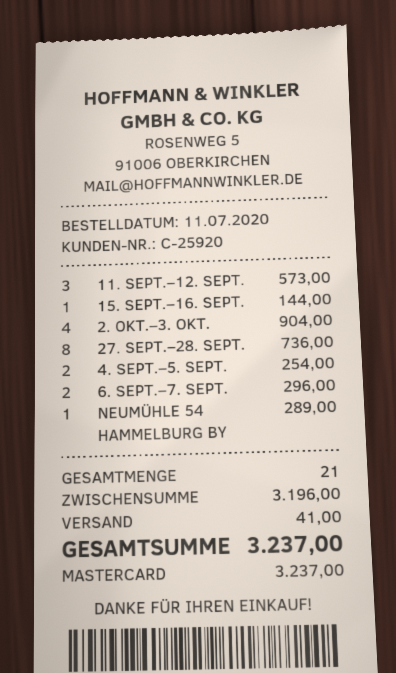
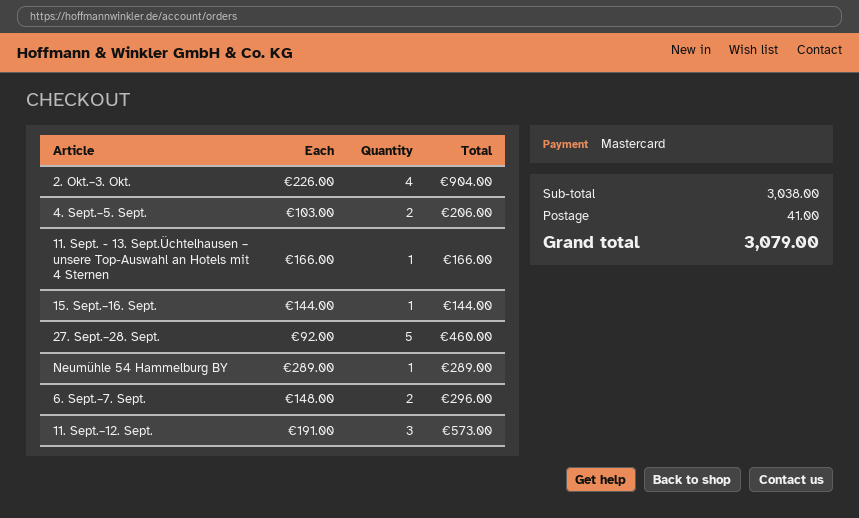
27. SEPT.–28. SEPT.: 8 for 736.00 -> 5 for 460.00
4. SEPT.–5. SEPT.: 2 for 254.00 -> 2 for 206.00
11. Sept. - 13. Sept.Üchtelhausen – unsere Top-Auswahl an Hotels mit 4 Sternen: none -> 1 for 166.00
subtotal: 3196.00 -> 3038.00
total: 3237.00 -> 3079.00

